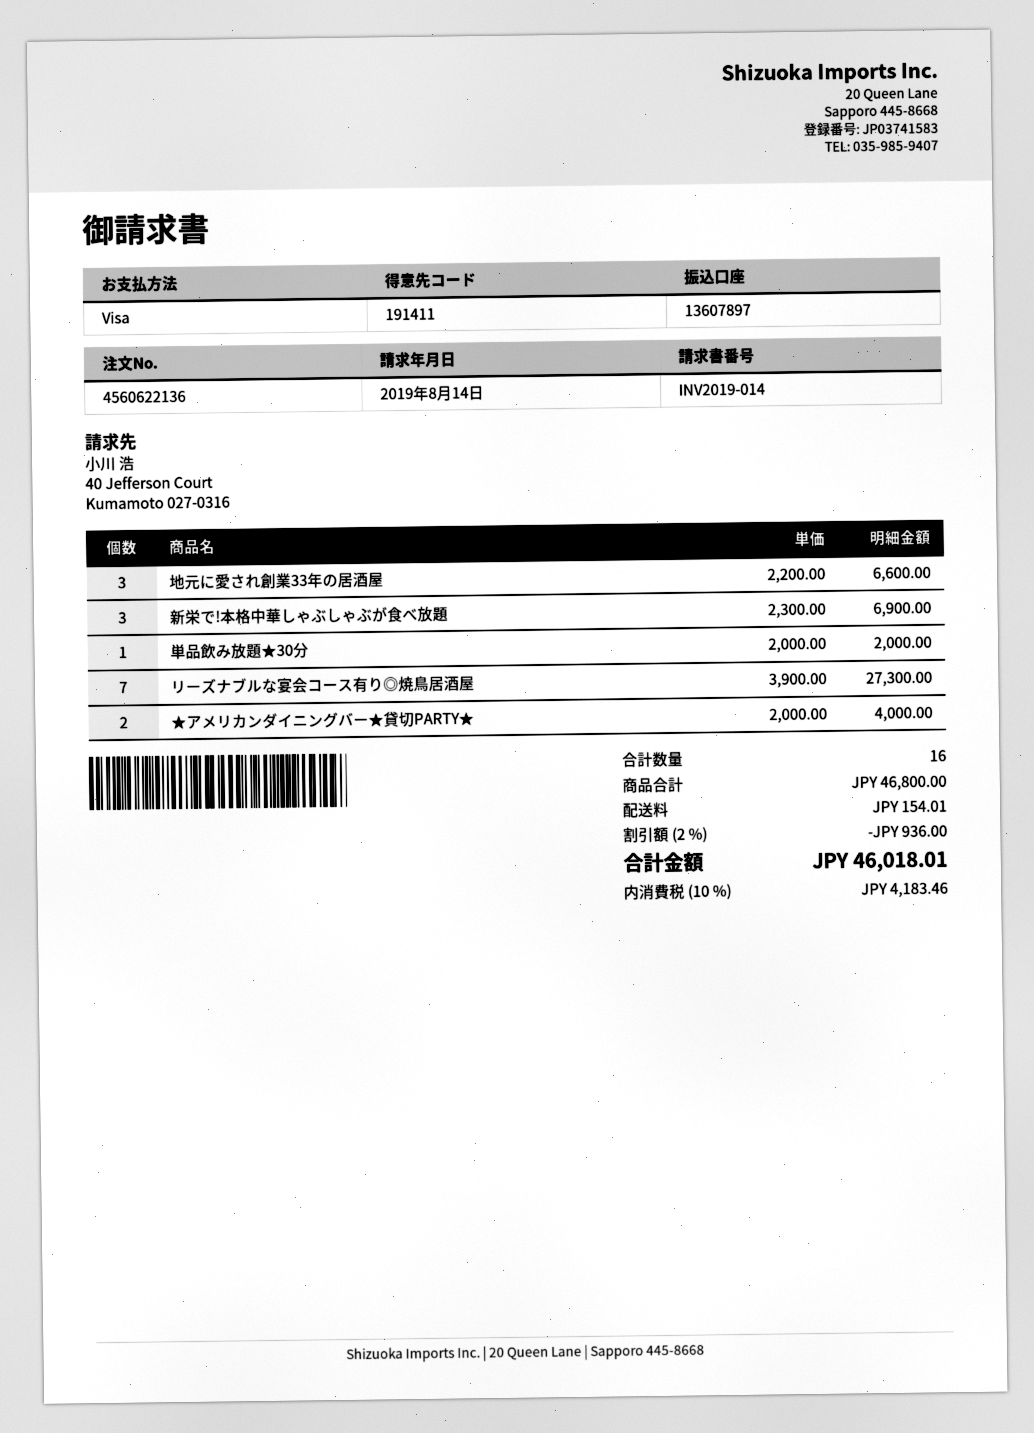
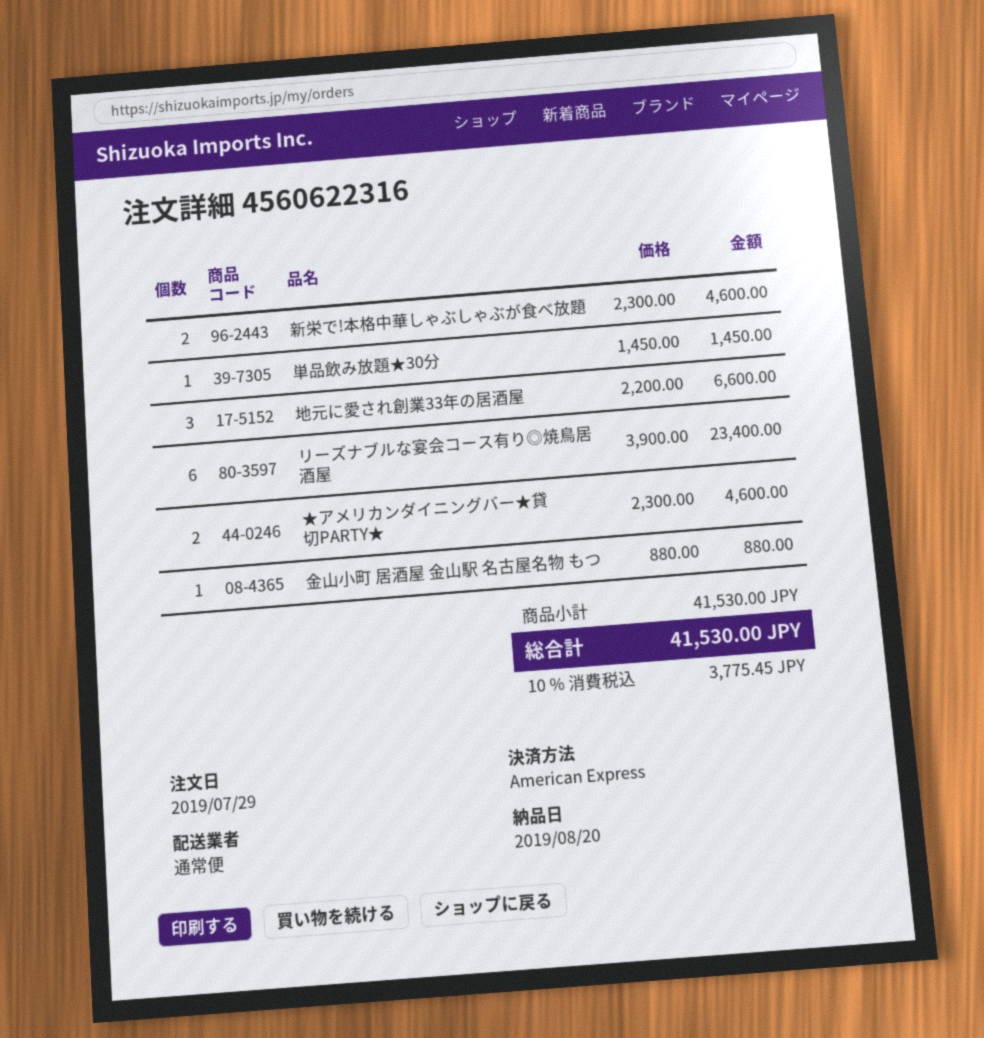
order number: 4560622136 -> 4560622316
payment method: Visa -> American Express
新栄で!本格中華しゃぶしゃぶが食べ放題: 3 x 2300.00 = 6900.00 -> 2 x 2300.00 = 4600.00
単品飲み放題★30分: 1 x 2000.00 = 2000.00 -> 1 x 1450.00 = 1450.00
リーズナブルな宴会コース有り◎焼鳥居酒屋: 7 x 3900.00 = 27300.00 -> 6 x 3900.00 = 23400.00
★アメリカンダイニングバー★貸切PARTY★: 2 x 2000.00 = 4000.00 -> 2 x 2300.00 = 4600.00
金山小町 居酒屋 金山駅 名古屋名物 もつ: none -> 1 x 880.00 = 880.00
subtotal: 46800.00 -> 41530.00
discount: 2% = 936.00 -> none
shipping: 154.01 -> none
tax: 10% = 4183.46 -> 10% = 3775.45
total: 46018.01 -> 41530.00

